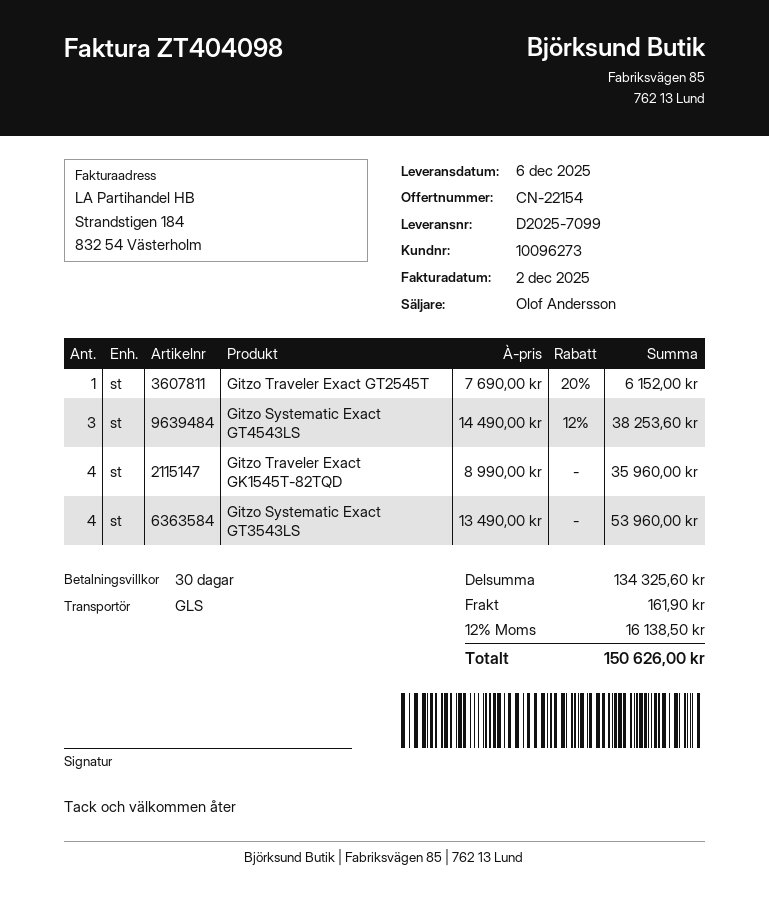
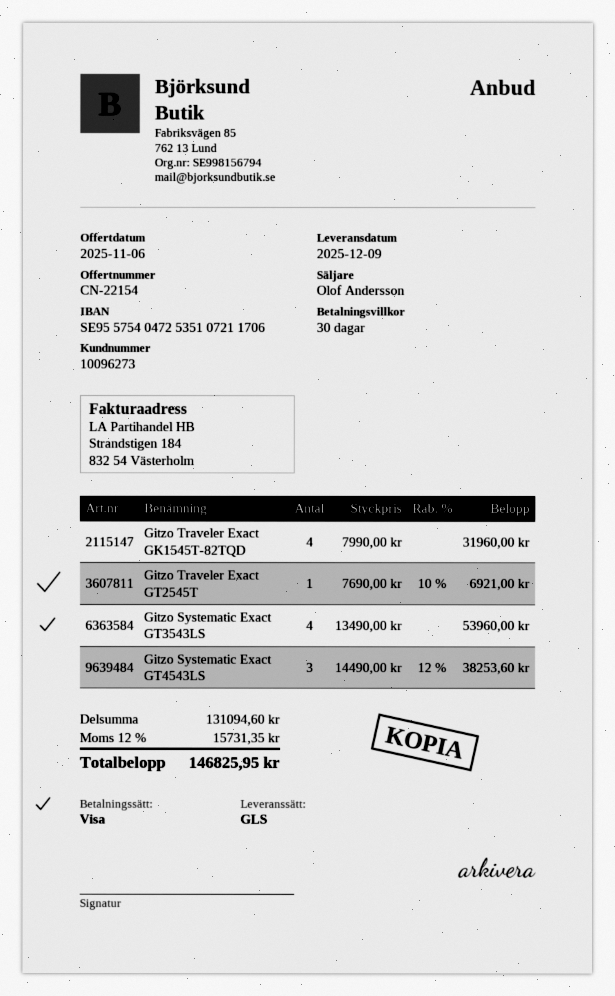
delivery date: 2025-12-06 -> 2025-12-09
Gitzo Traveler Exact GT2545T: 1 x 7690.00 - 20% = 6152.00 -> 1 x 7690.00 - 10% = 6921.00
Gitzo Traveler Exact GK1545T-82TQD: 4 x 8990.00 = 35960.00 -> 4 x 7990.00 = 31960.00
subtotal: 134325.60 -> 131094.60
shipping: 161.90 -> none
tax: 12% = 16138.50 -> 12% = 15731.35
total: 150626.00 -> 146825.95

